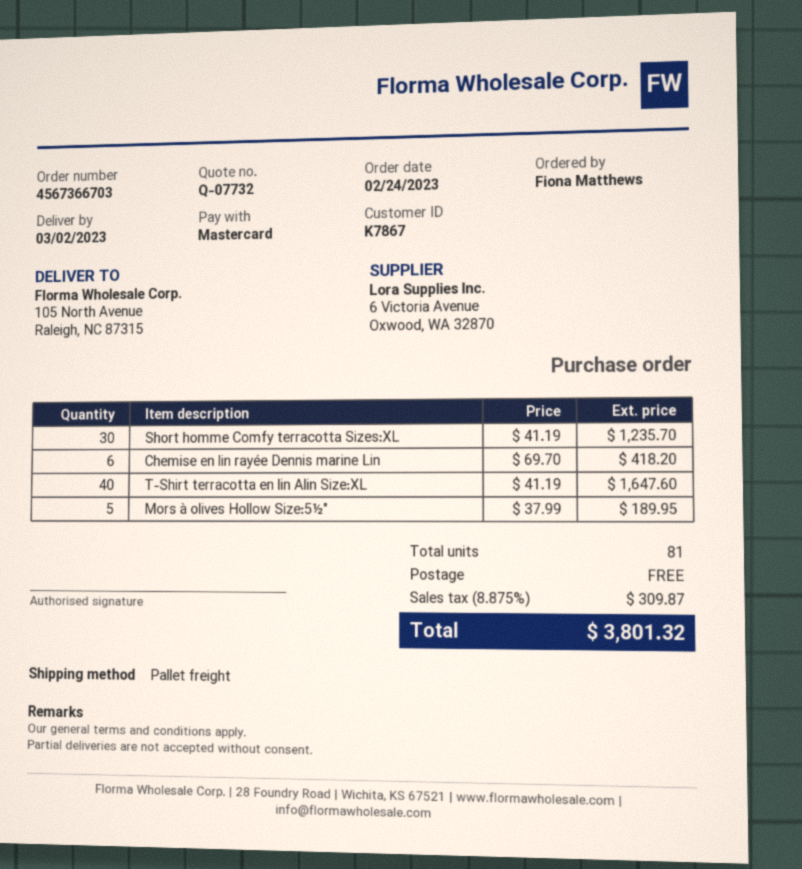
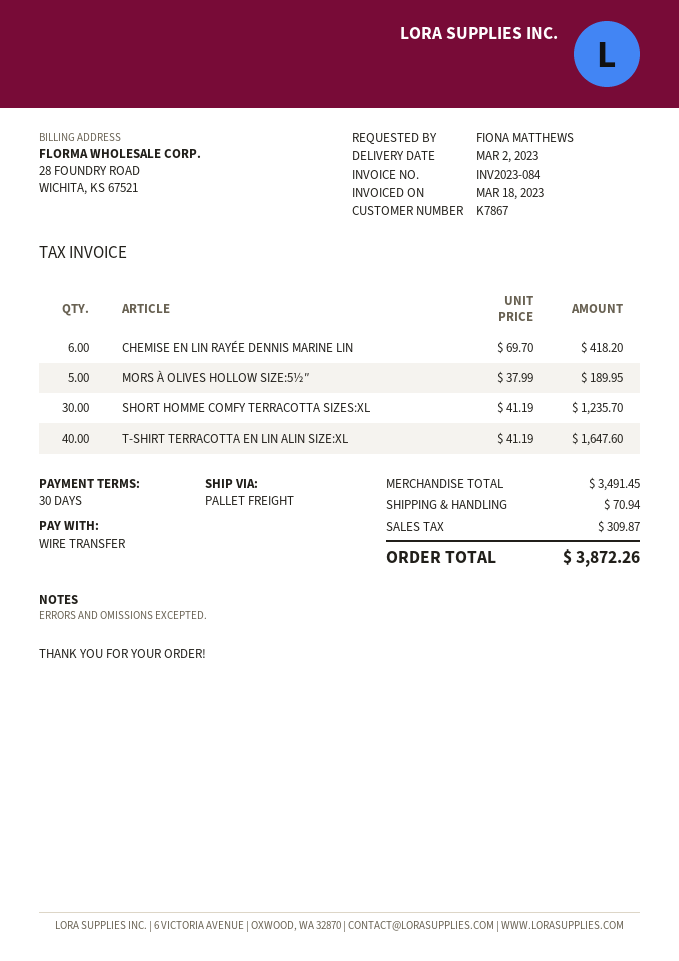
payment method: Mastercard -> bank transfer
shipping: 0.00 -> 70.94
total: 3801.32 -> 3872.26

